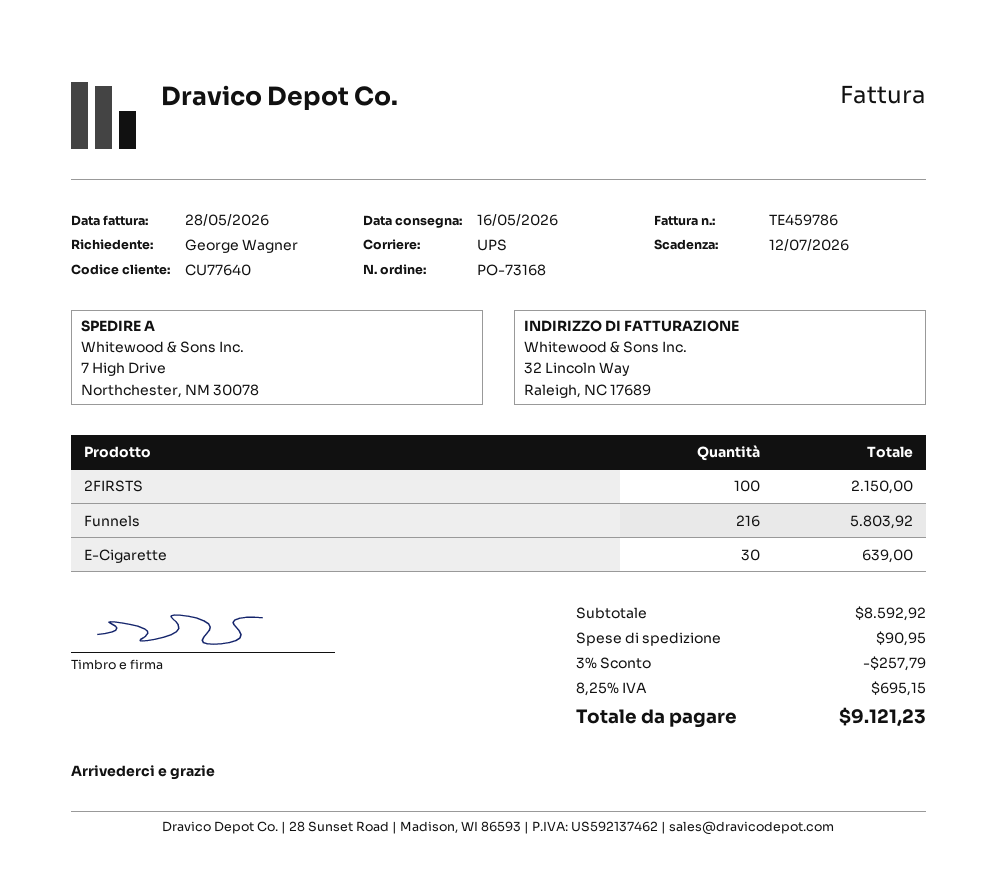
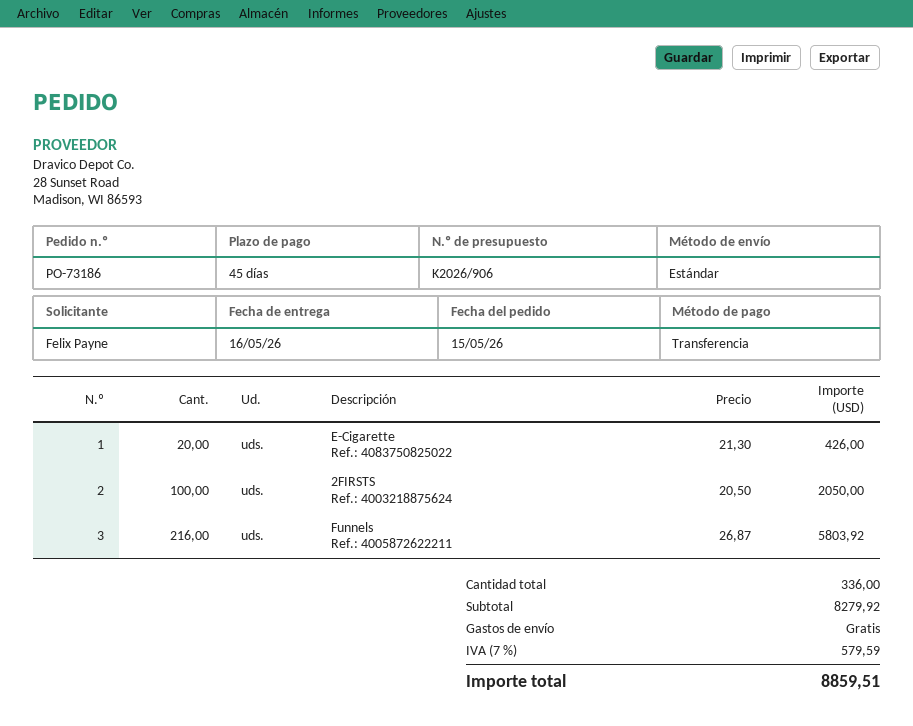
order number: PO-73168 -> PO-73186
ordered by: George Wagner -> Felix Payne
shipping method: UPS -> standard
2FIRSTS: 100 for 2150.00 -> 100 for 2050.00
E-Cigarette: 30 for 639.00 -> 20 for 426.00
subtotal: 8592.92 -> 8279.92
discount: 3% = 257.79 -> none
shipping: 90.95 -> 0.00
tax: 8.25% = 695.15 -> 7% = 579.59
total: 9121.23 -> 8859.51

